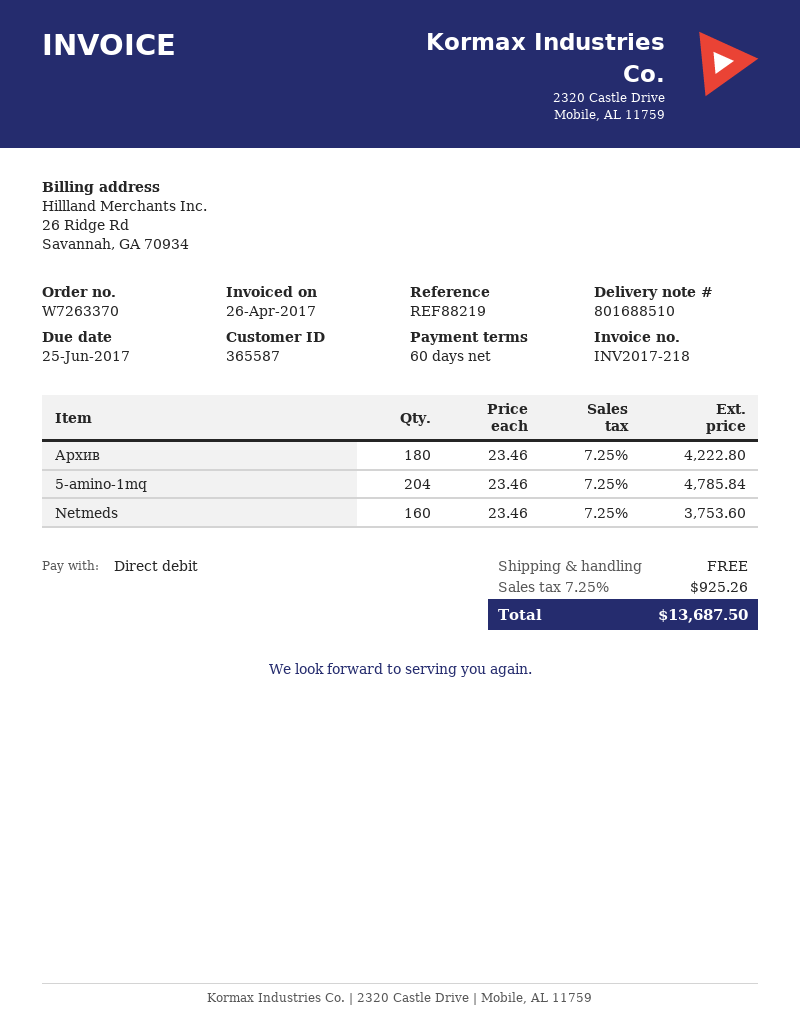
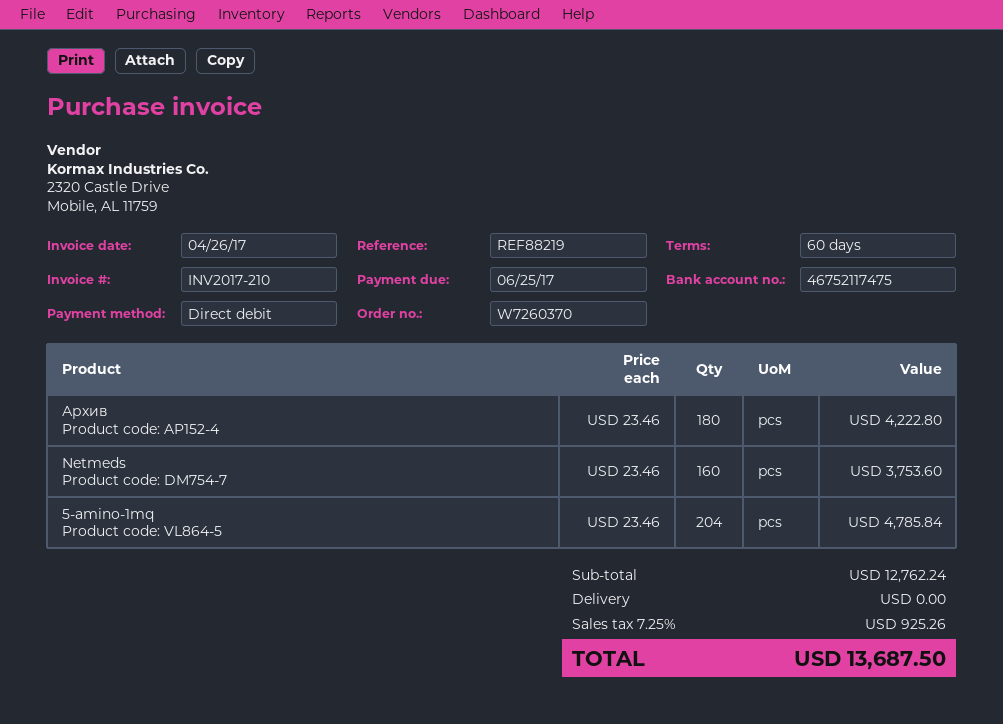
order number: W7263370 -> W7260370
invoice number: INV2017-218 -> INV2017-210

